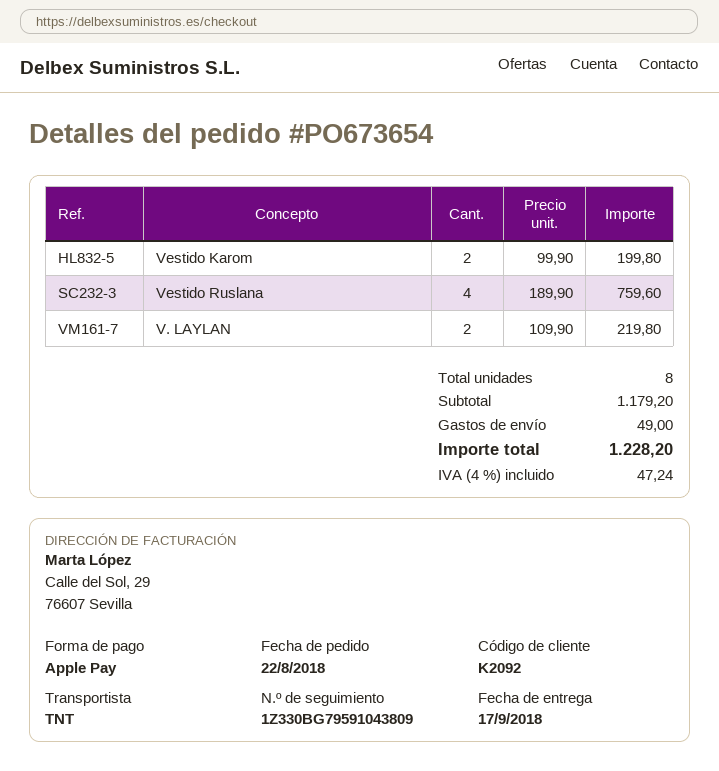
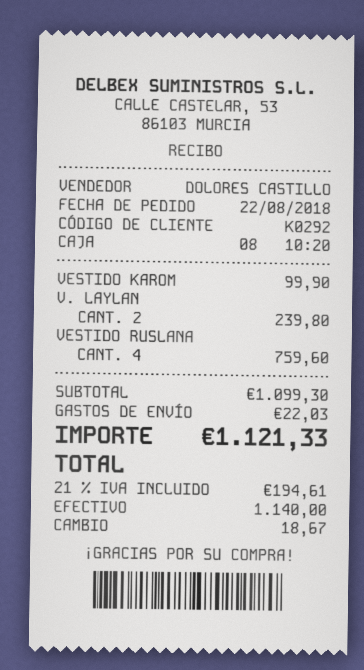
customer number: K2092 -> K0292
payment method: Apple Pay -> cash
Vestido Karom: 2 for 199.80 -> 1 for 99.90
V. LAYLAN: 2 for 219.80 -> 2 for 239.80
subtotal: 1179.20 -> 1099.30
shipping: 49.00 -> 22.03
tax: 4% = 47.24 -> 21% = 194.61
total: 1228.20 -> 1121.33

